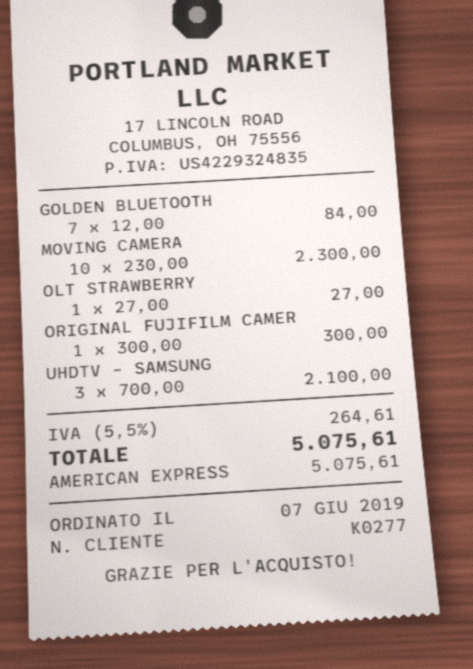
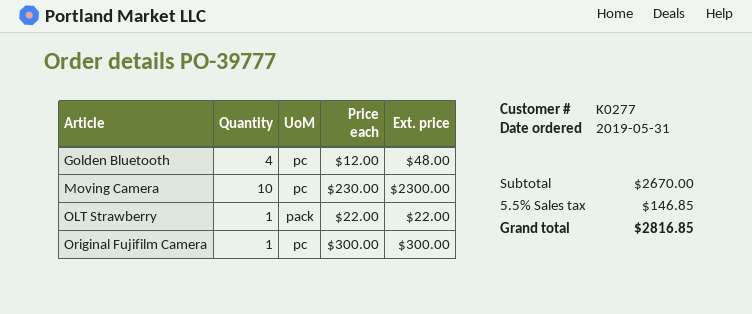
order date: 2019-06-07 -> 2019-05-31
GOLDEN BLUETOOTH: 7 x 12.00 = 84.00 -> 4 x 12.00 = 48.00
OLT STRAWBERRY: 1 x 27.00 = 27.00 -> 1 x 22.00 = 22.00
UHDTV – SAMSUNG: 3 x 700.00 = 2100.00 -> none
tax: 5.5% = 264.61 -> 5.5% = 146.85
total: 5075.61 -> 2816.85

